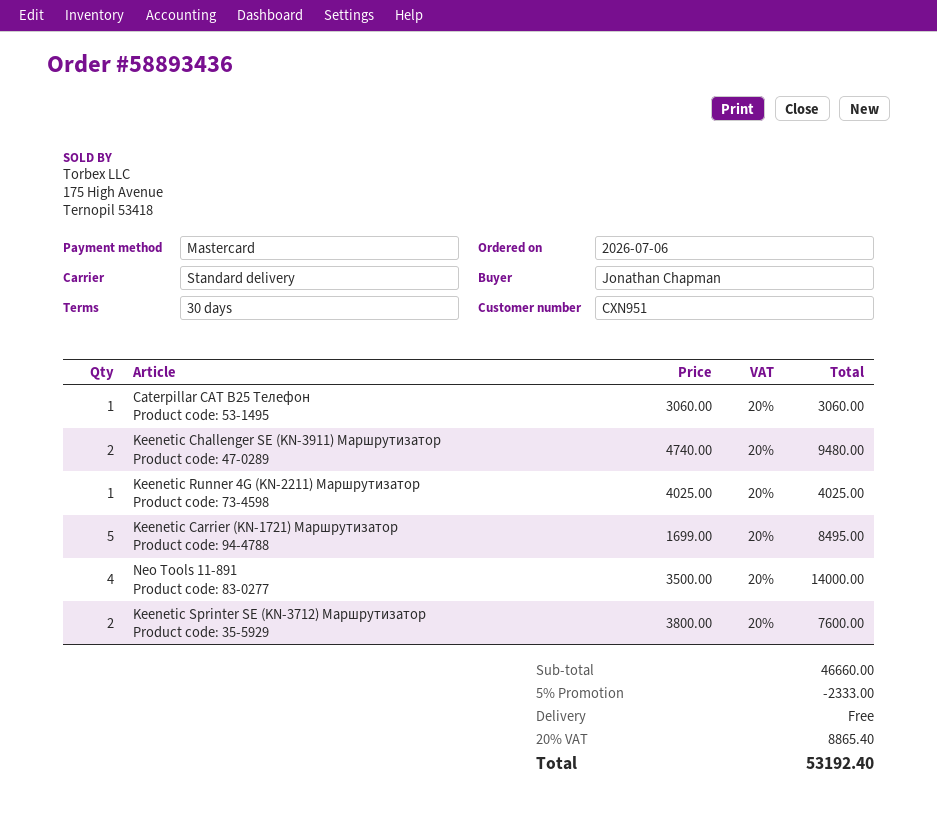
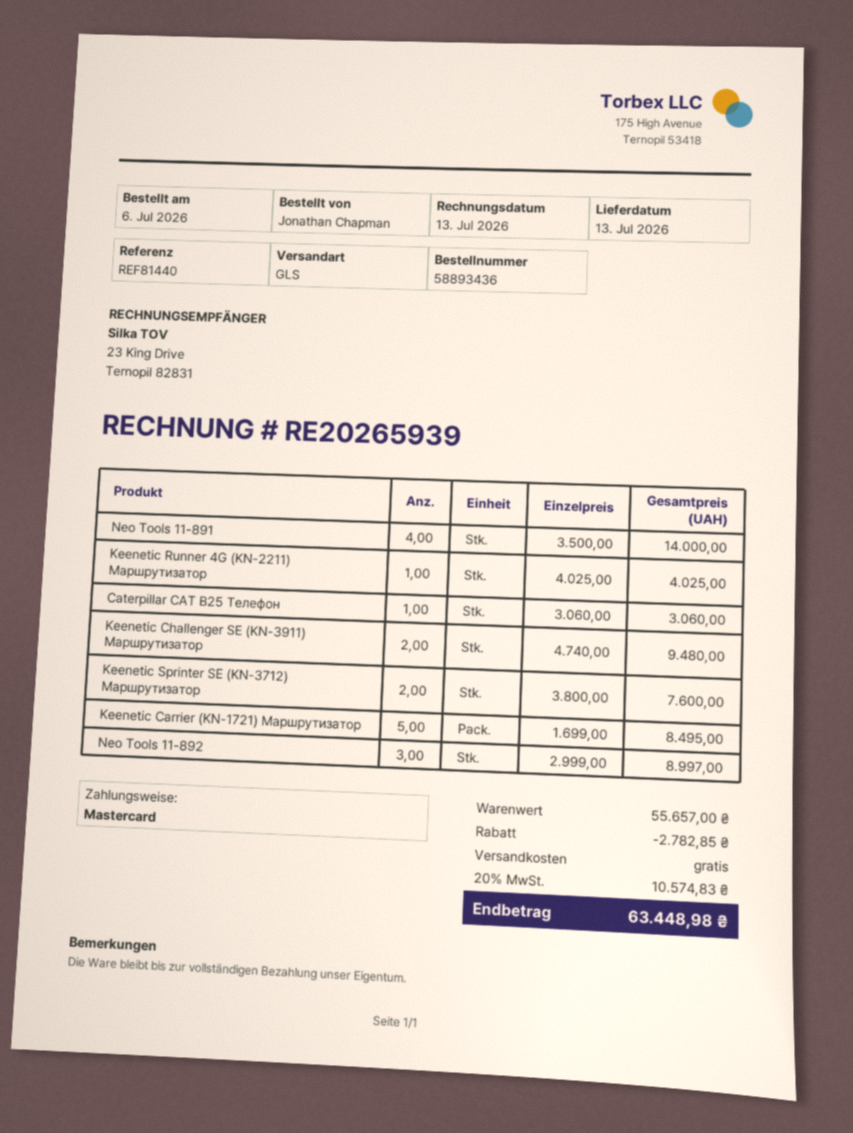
shipping method: standard -> GLS
Neo Tools 11-892: none -> 3 x 2999.00 = 8997.00
subtotal: 46660.00 -> 55657.00
discount: 2333.00 -> 2782.85
tax: 20% = 8865.40 -> 20% = 10574.83
total: 53192.40 -> 63448.98

